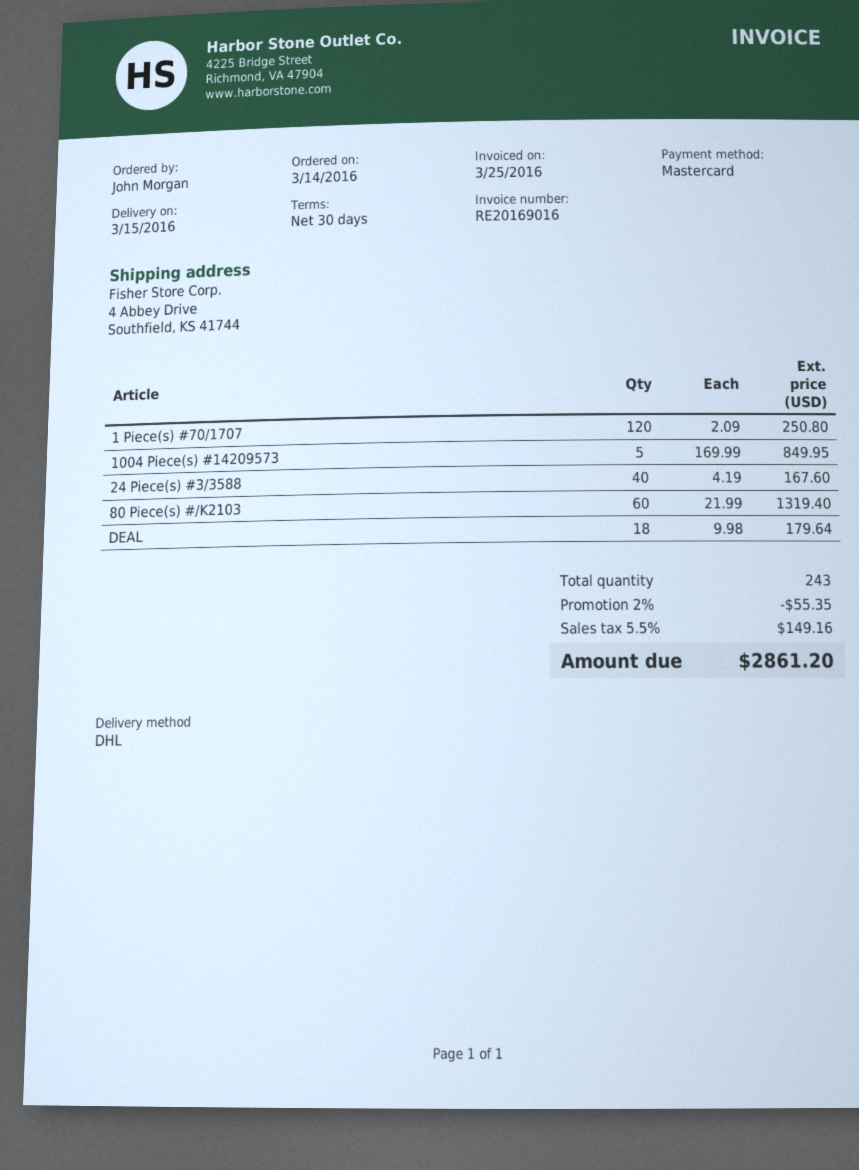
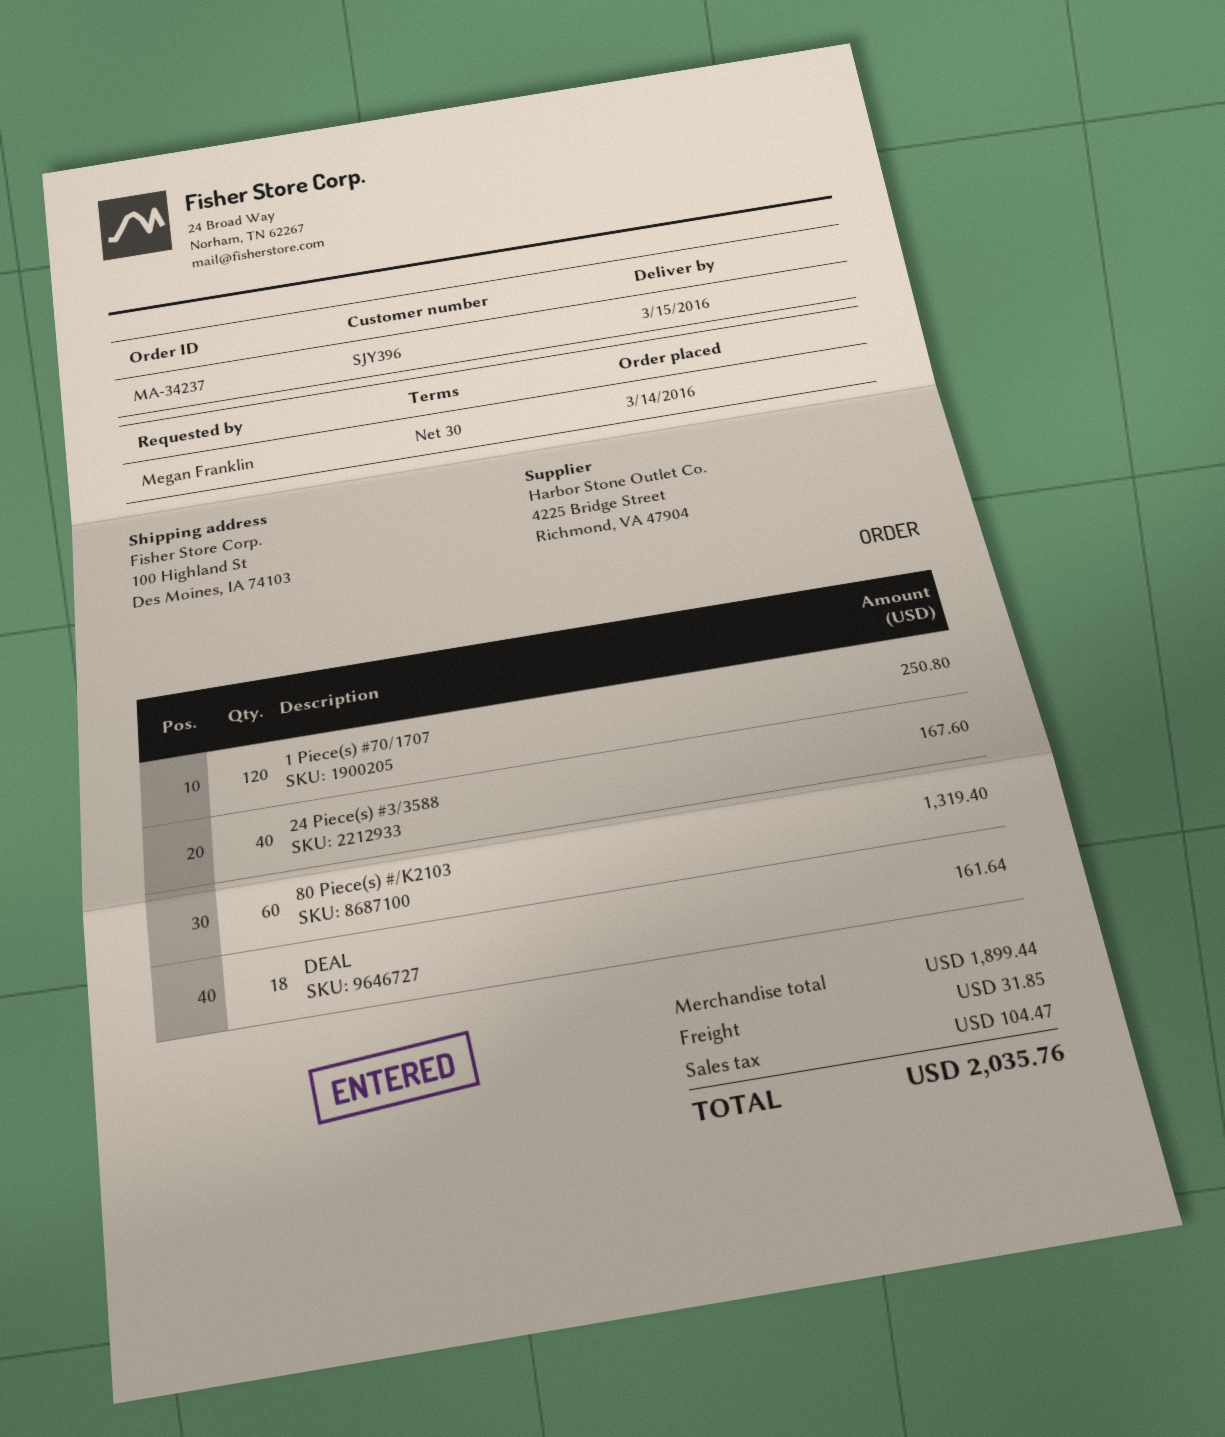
ordered by: John Morgan -> Megan Franklin
ship to: 4 Abbey Drive, Southfield, KS 41744 -> 100 Highland St, Des Moines, IA 74103
1004 Piece(s) #14209573: 5 for 849.95 -> none
DEAL: 18 for 179.64 -> 18 for 161.64
discount: 2% = 55.35 -> none
shipping: none -> 31.85
tax: 149.16 -> 104.47
total: 2861.20 -> 2035.76

